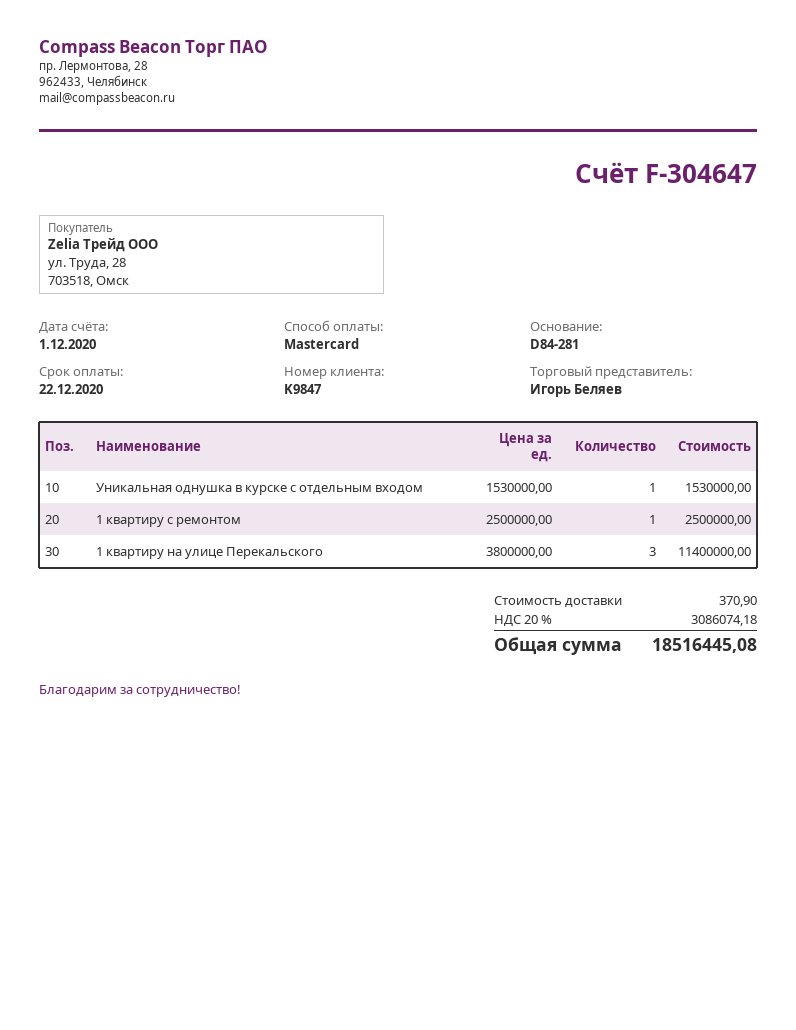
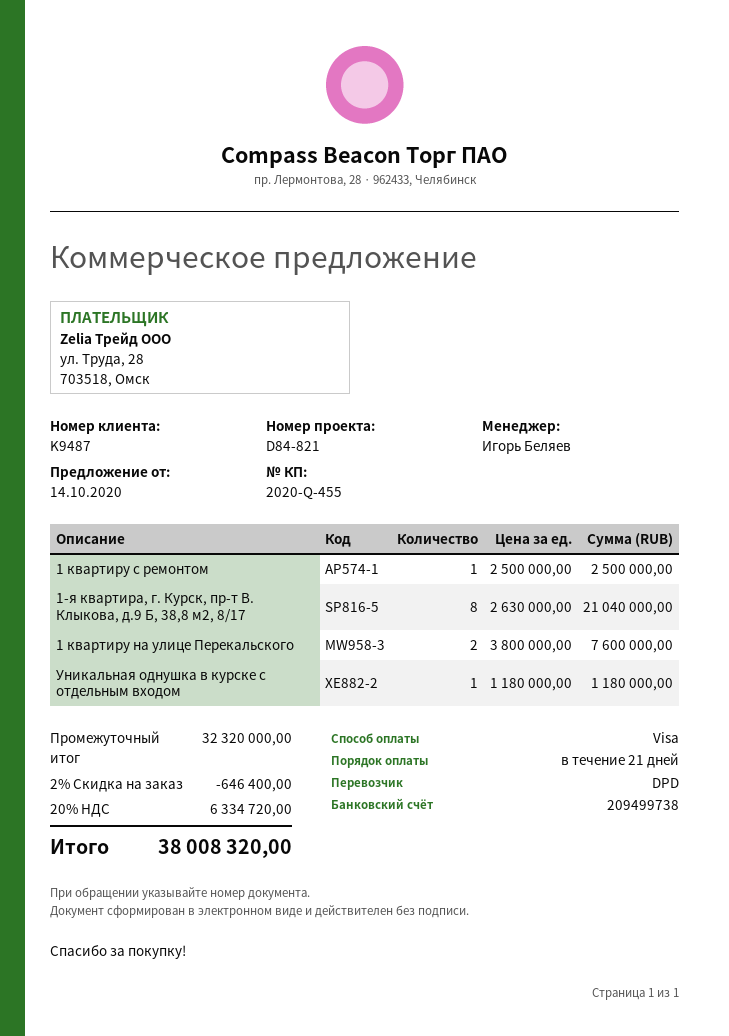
customer number: K9847 -> K9487
reference: D84-281 -> D84-821
payment method: Mastercard -> Visa
Уникальная однушка в курске с отдельным входом: 1 x 1530000.00 = 1530000.00 -> 1 x 1180000.00 = 1180000.00
1 квартиру на улице Перекальского: 3 x 3800000.00 = 11400000.00 -> 2 x 3800000.00 = 7600000.00
1-я квартира, г. Курск, пр-т В. Клыкова, д.9 Б, 38,8 м2, 8/17: none -> 8 x 2630000.00 = 21040000.00
discount: none -> 2% = 646400.00
shipping: 370.90 -> none
tax: 20% = 3086074.18 -> 20% = 6334720.00
total: 18516445.08 -> 38008320.00

